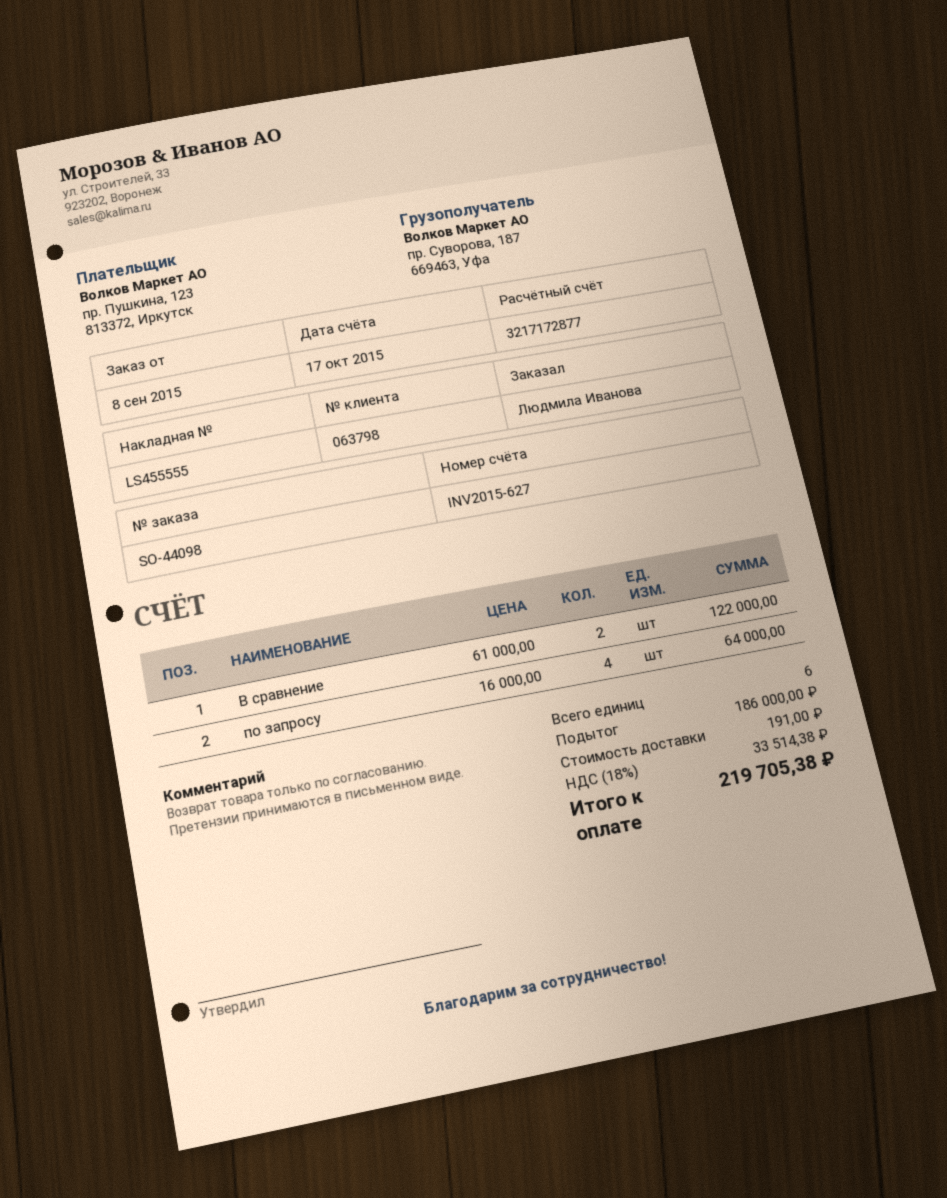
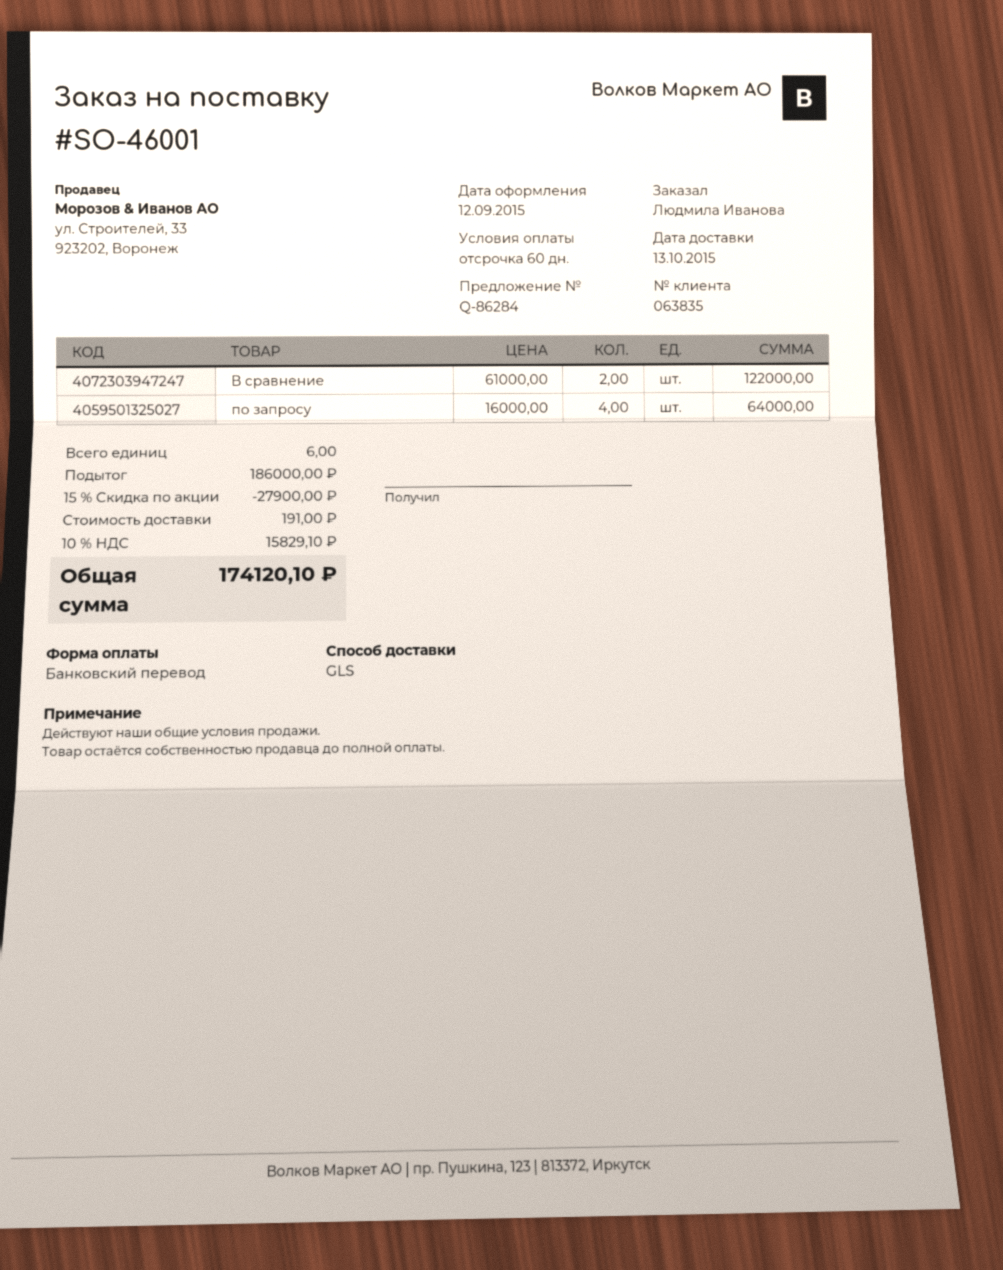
order number: SO-44098 -> SO-46001
order date: 2015-09-08 -> 2015-09-12
customer number: 063798 -> 063835
discount: none -> 15% = 27900.00
tax: 18% = 33514.38 -> 10% = 15829.10
total: 219705.38 -> 174120.10

